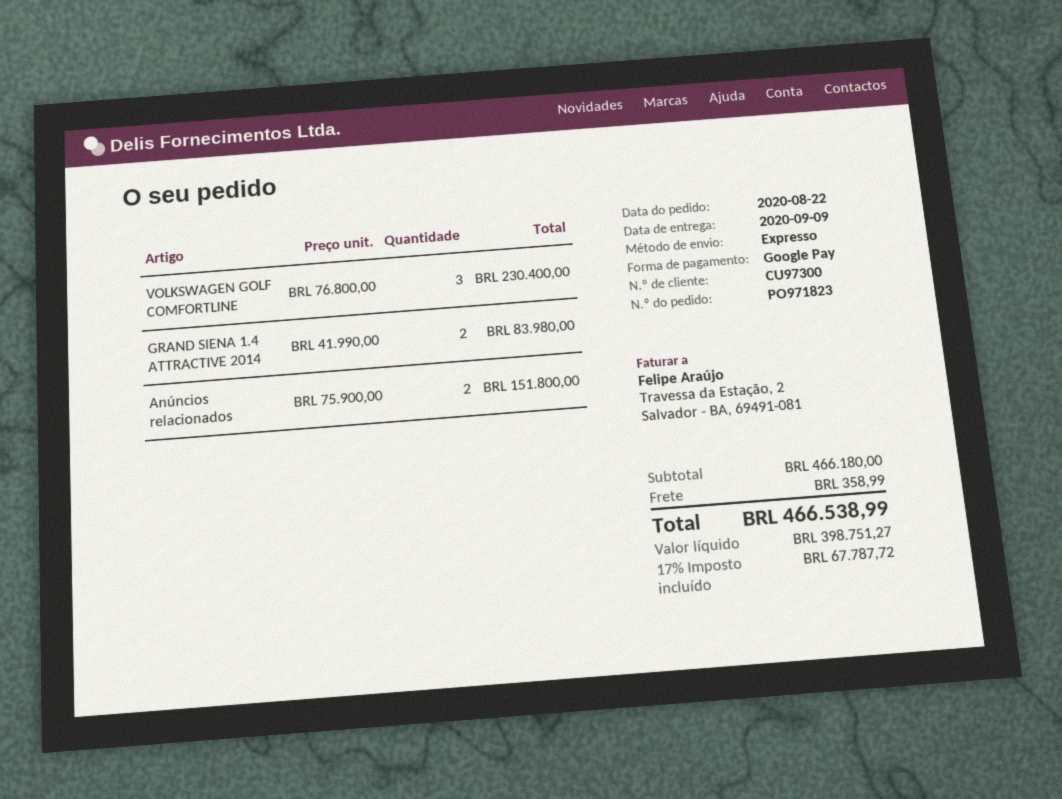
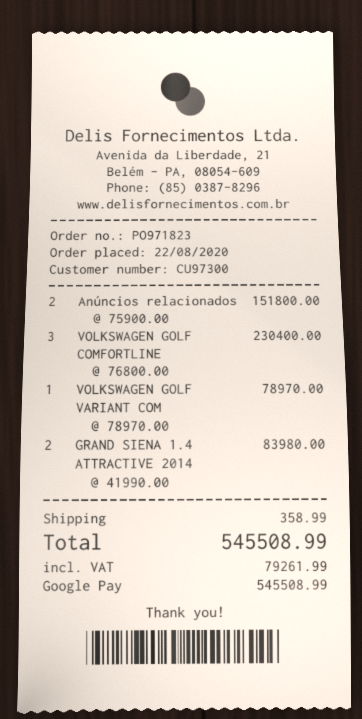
VOLKSWAGEN GOLF VARIANT COM: none -> 1 x 78970.00 = 78970.00
tax: 67787.72 -> 79261.99
total: 466538.99 -> 545508.99

